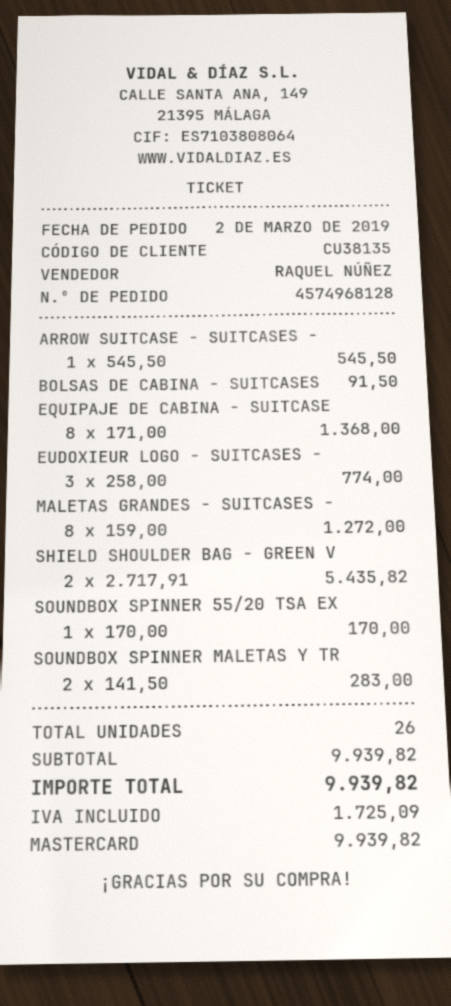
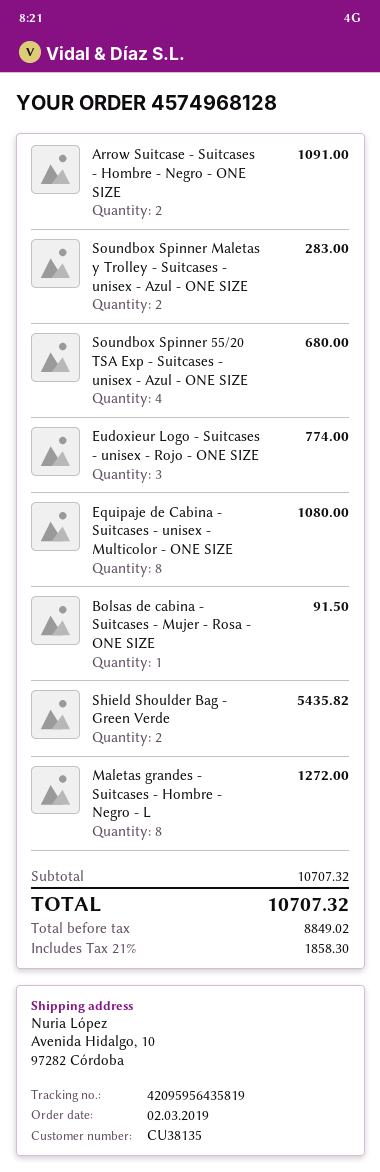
ARROW SUITCASE - SUITCASES -: 1 for 545.50 -> 2 for 1091.00
EQUIPAJE DE CABINA - SUITCASE: 8 for 1368.00 -> 8 for 1080.00
SOUNDBOX SPINNER 55/20 TSA EX: 1 for 170.00 -> 4 for 680.00
subtotal: 9939.82 -> 10707.32
tax: 1725.09 -> 1858.30
total: 9939.82 -> 10707.32

